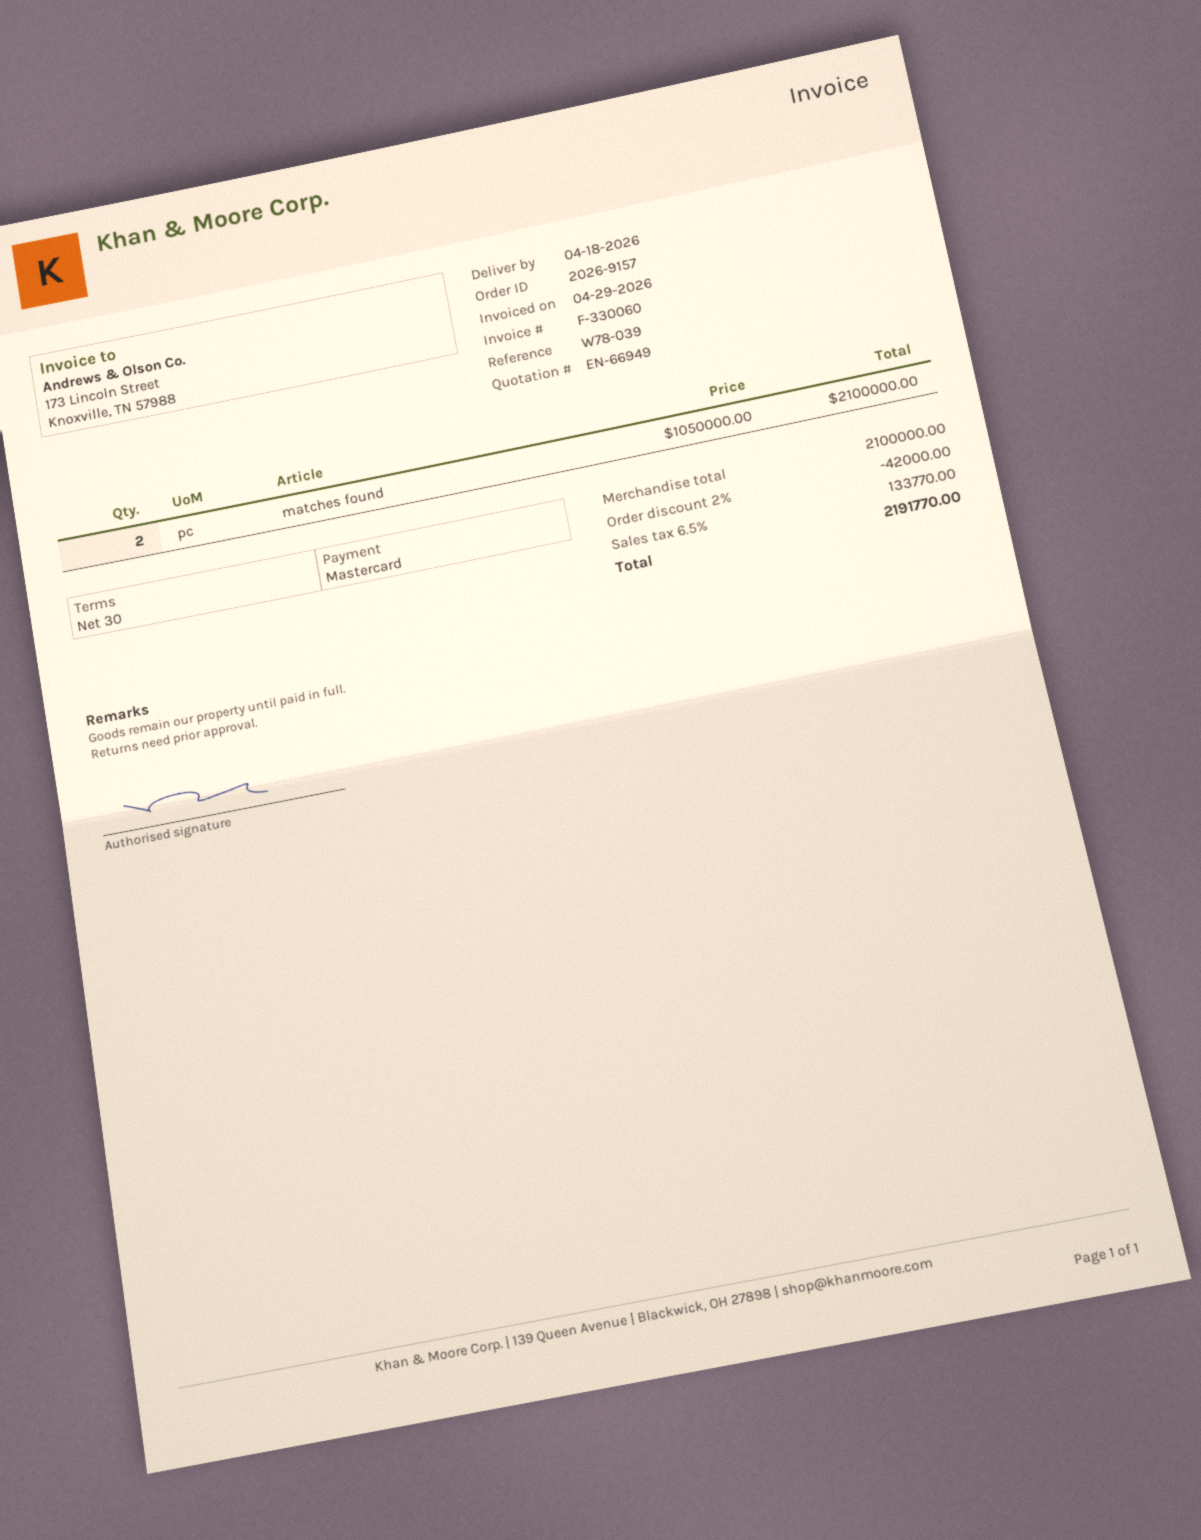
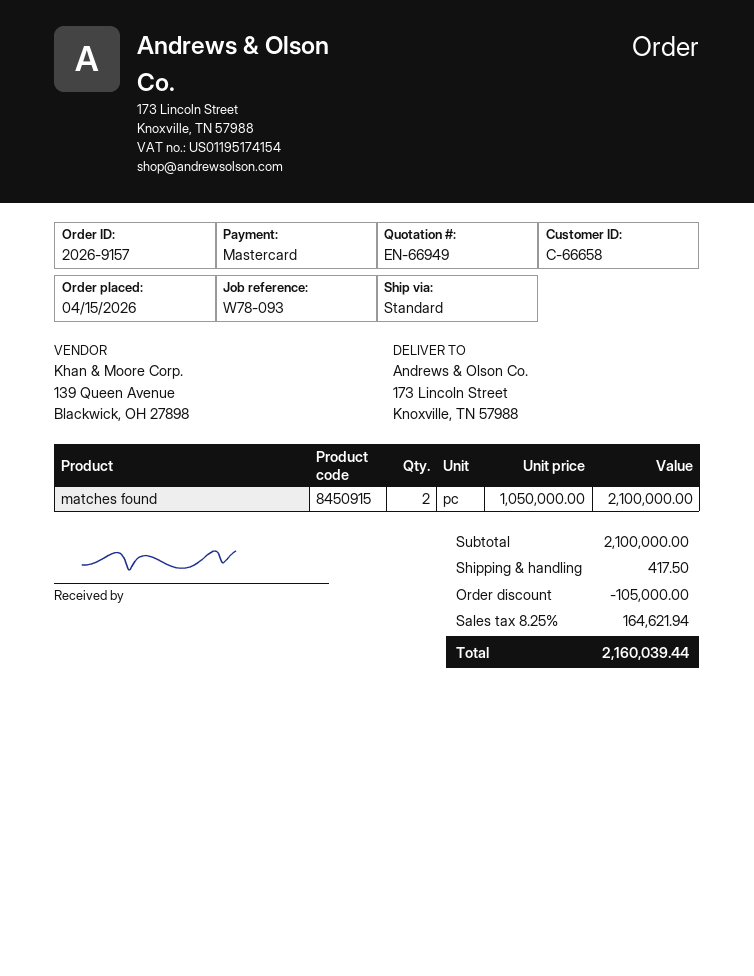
reference: W78-039 -> W78-093
discount: 42000.00 -> 105000.00
shipping: none -> 417.50
tax: 6.5% = 133770.00 -> 8.25% = 164621.94
total: 2191770.00 -> 2160039.44

